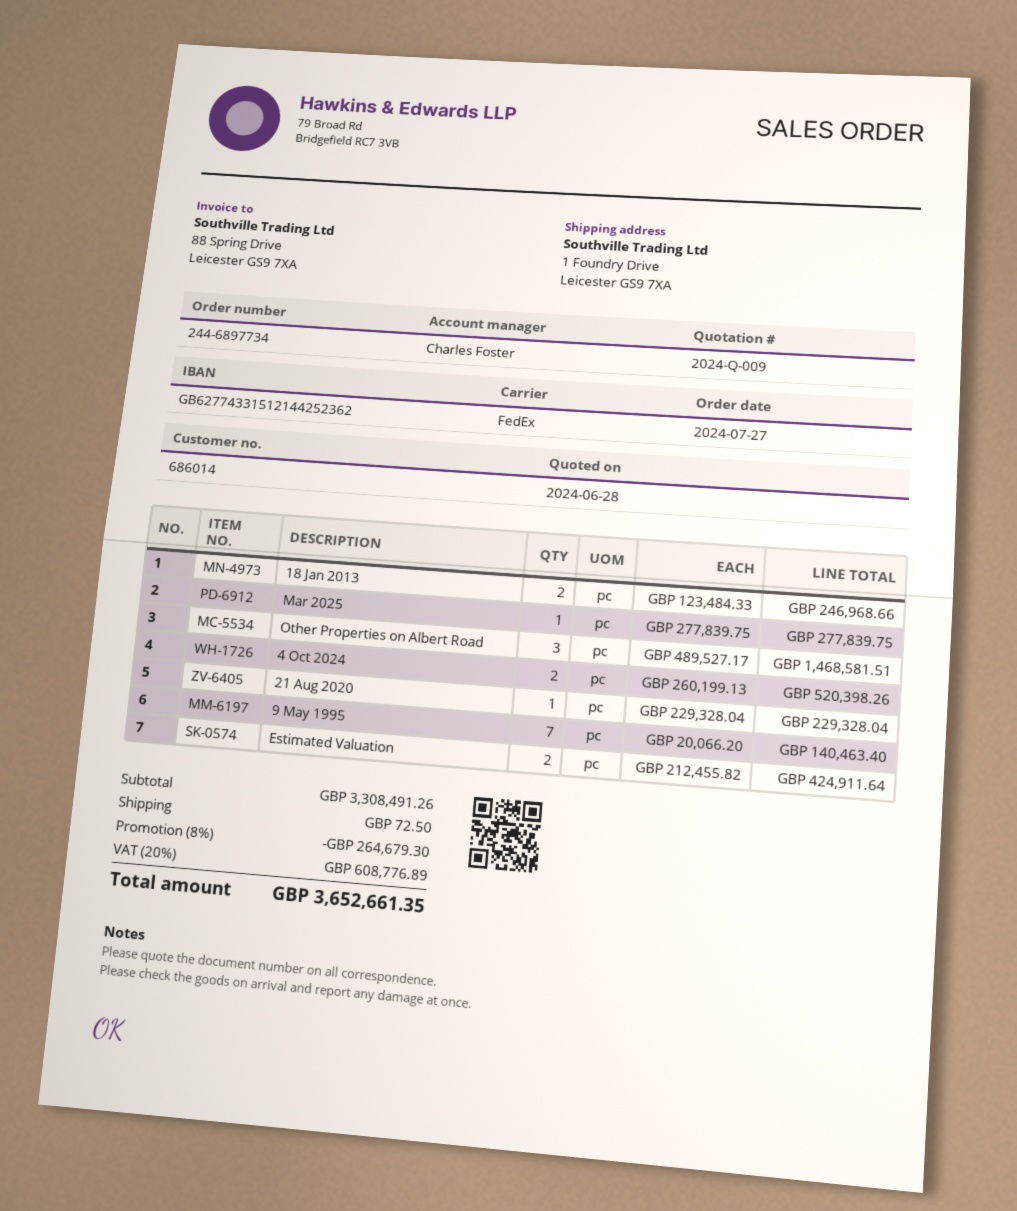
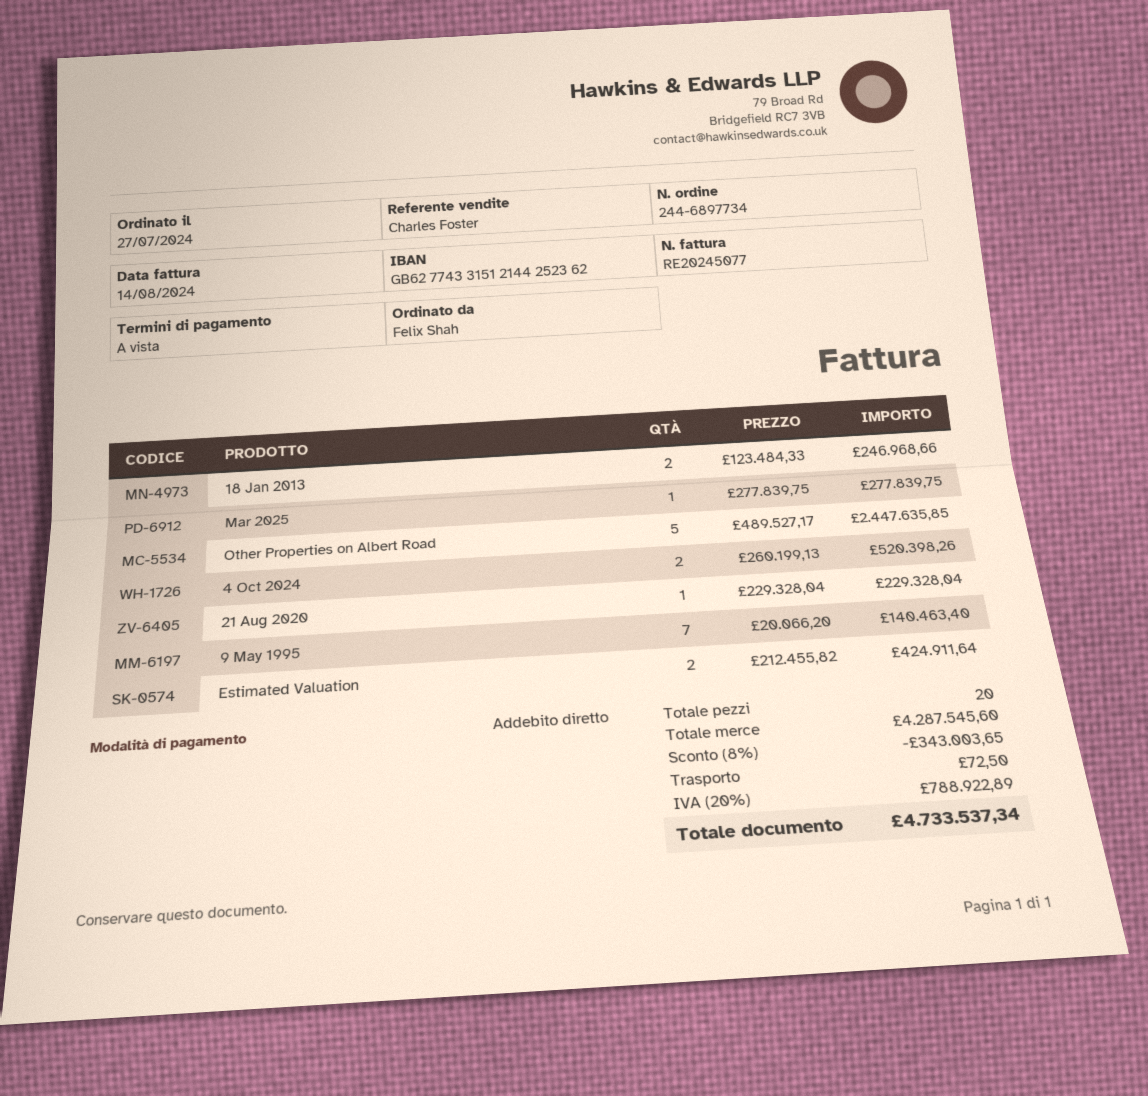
Other Properties on Albert Road: 3 x 489527.17 = 1468581.51 -> 5 x 489527.17 = 2447635.85
subtotal: 3308491.26 -> 4287545.60
discount: 8% = 264679.30 -> 8% = 343003.65
tax: 20% = 608776.89 -> 20% = 788922.89
total: 3652661.35 -> 4733537.34

